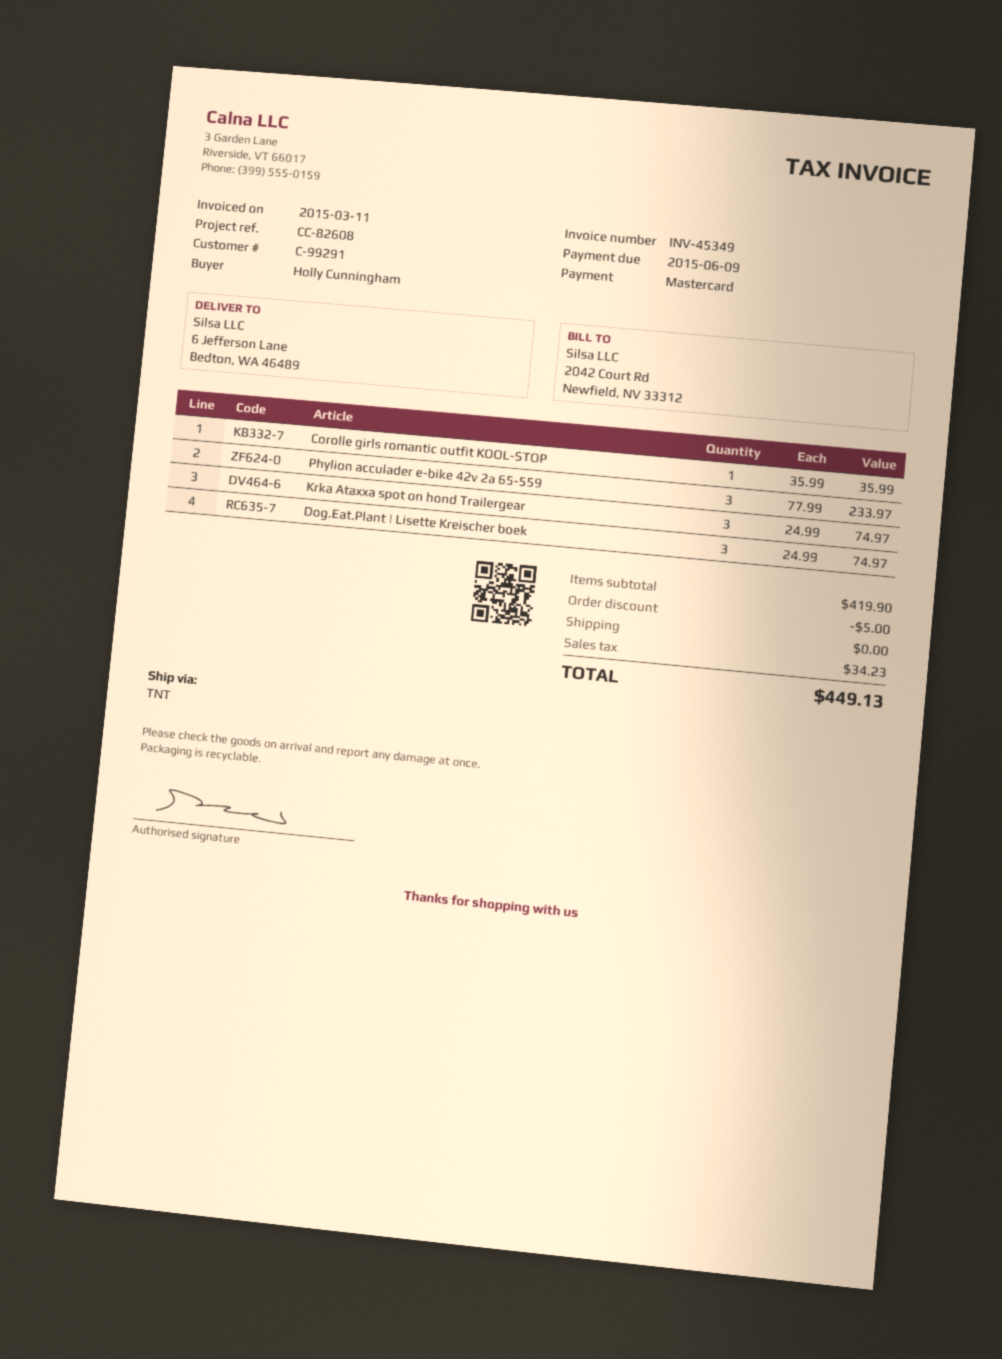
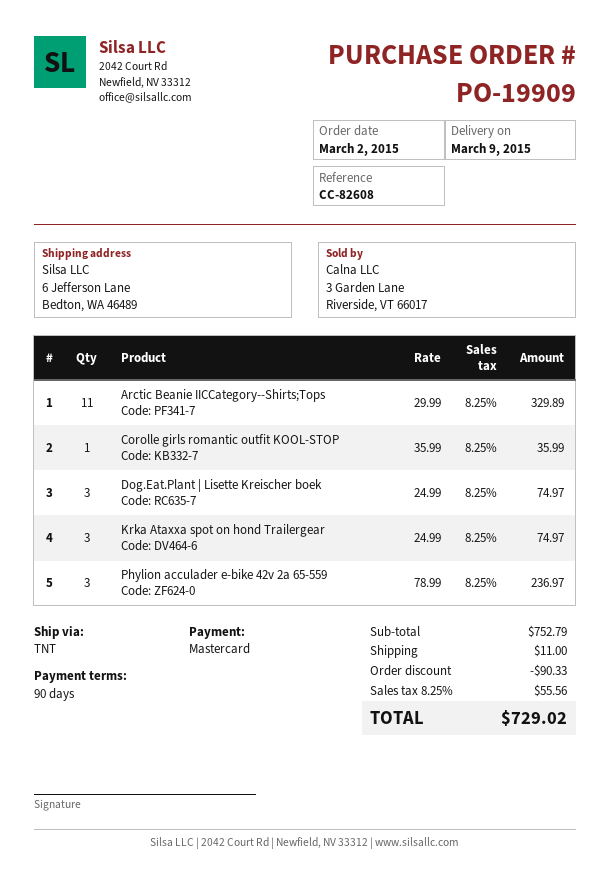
Phylion acculader e-bike 42v 2a 65-559: 3 x 77.99 = 233.97 -> 3 x 78.99 = 236.97
Arctic Beanie IICCategory--Shirts;Tops: none -> 11 x 29.99 = 329.89
subtotal: 419.90 -> 752.79
discount: 5.00 -> 90.33
shipping: 0.00 -> 11.00
tax: 34.23 -> 55.56
total: 449.13 -> 729.02

